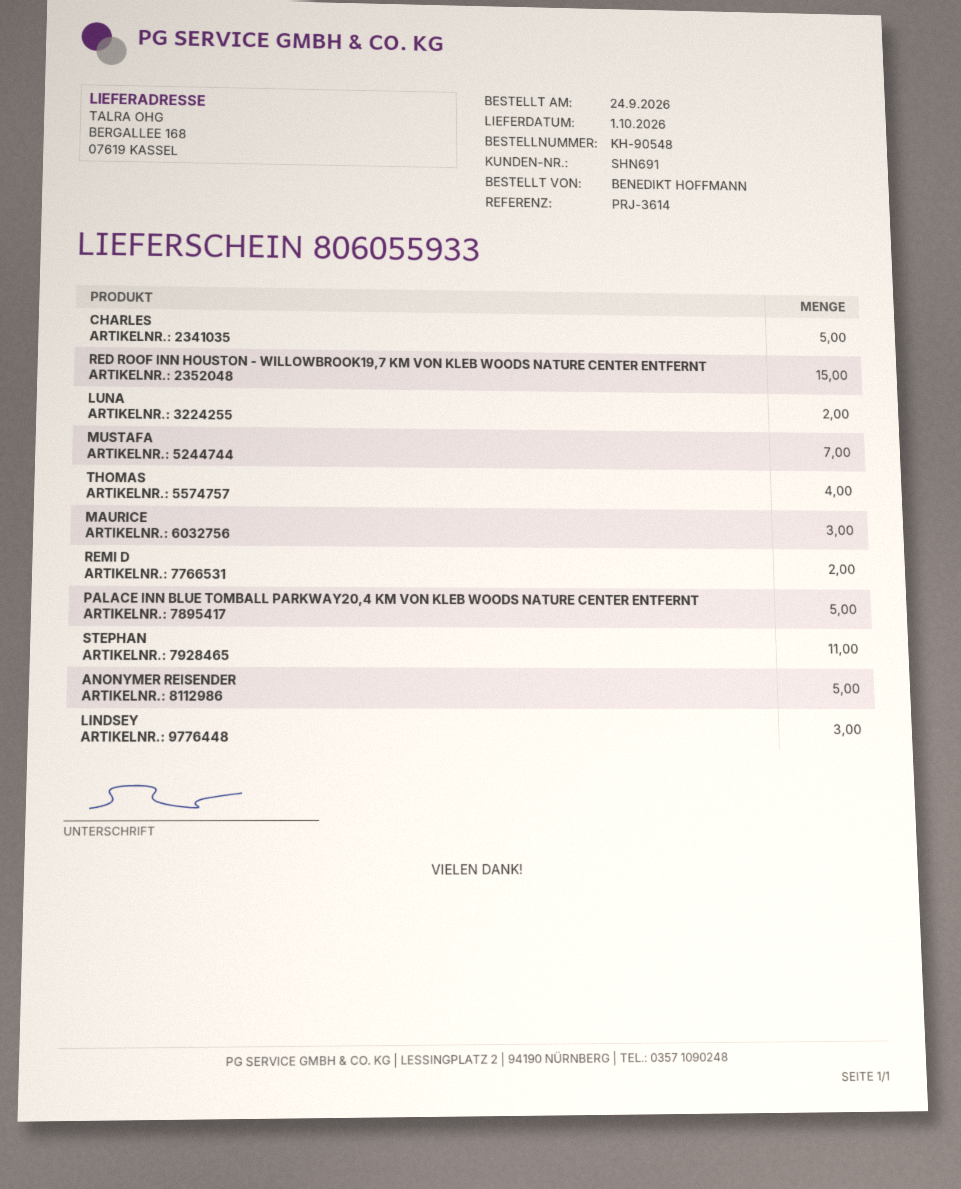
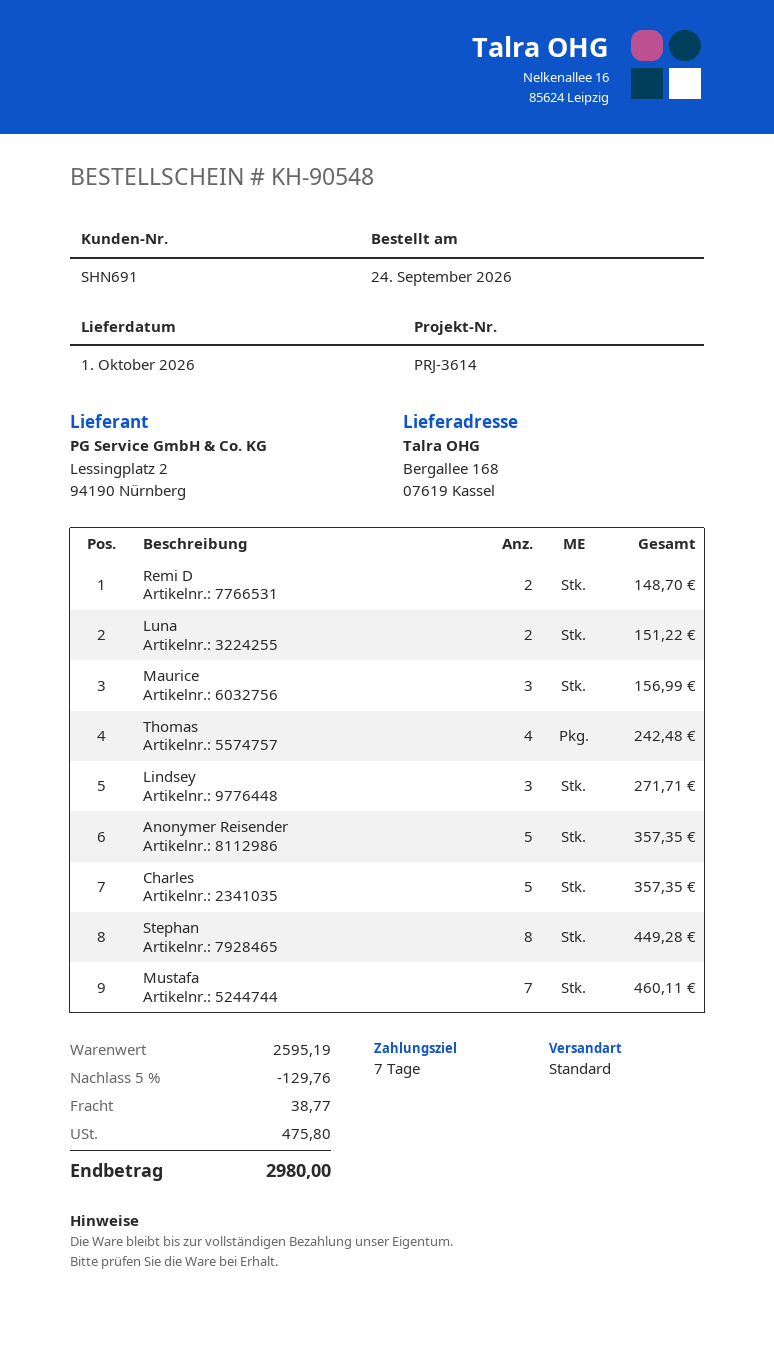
RED ROOF INN HOUSTON - WILLOWBROOK19,7 KM VON KLEB WOODS NATURE CENTER ENTFERNT: 15 -> none
PALACE INN BLUE TOMBALL PARKWAY20,4 KM VON KLEB WOODS NATURE CENTER ENTFERNT: 5 -> none
STEPHAN: 11 -> 8

